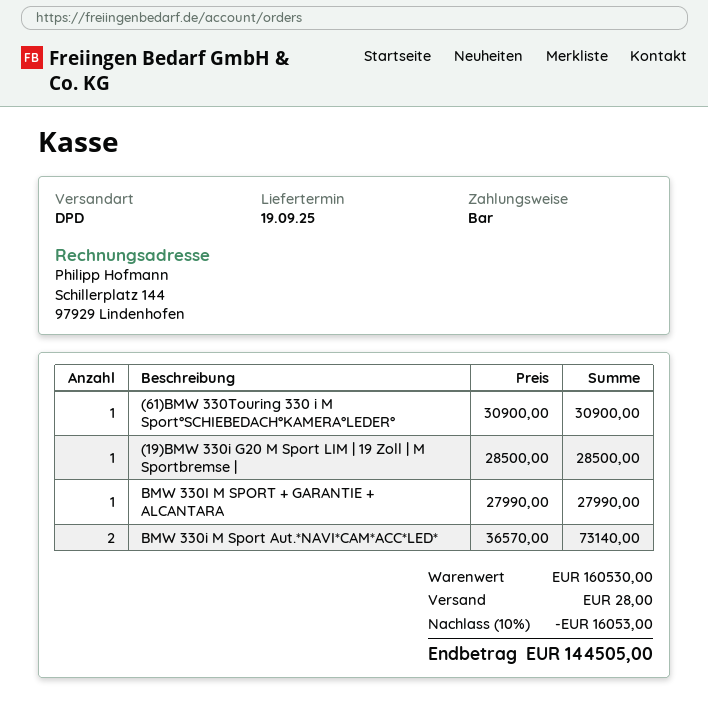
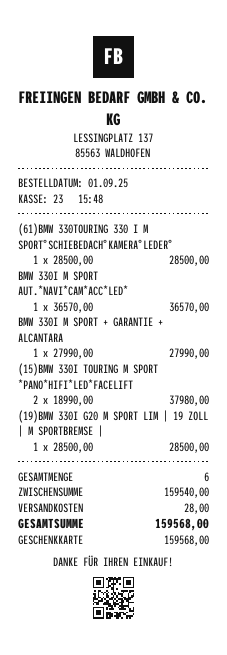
payment method: cash -> gift card
(61)BMW 330Touring 330 i M Sport°SCHIEBEDACH°KAMERA°LEDER°: 1 x 30900.00 = 30900.00 -> 1 x 28500.00 = 28500.00
BMW 330i M Sport Aut.*NAVI*CAM*ACC*LED*: 2 x 36570.00 = 73140.00 -> 1 x 36570.00 = 36570.00
(15)BMW 330I TOURING M SPORT *PANO*HIFI*LED*FACELIFT: none -> 2 x 18990.00 = 37980.00
subtotal: 160530.00 -> 159540.00
discount: 10% = 16053.00 -> none
total: 144505.00 -> 159568.00

